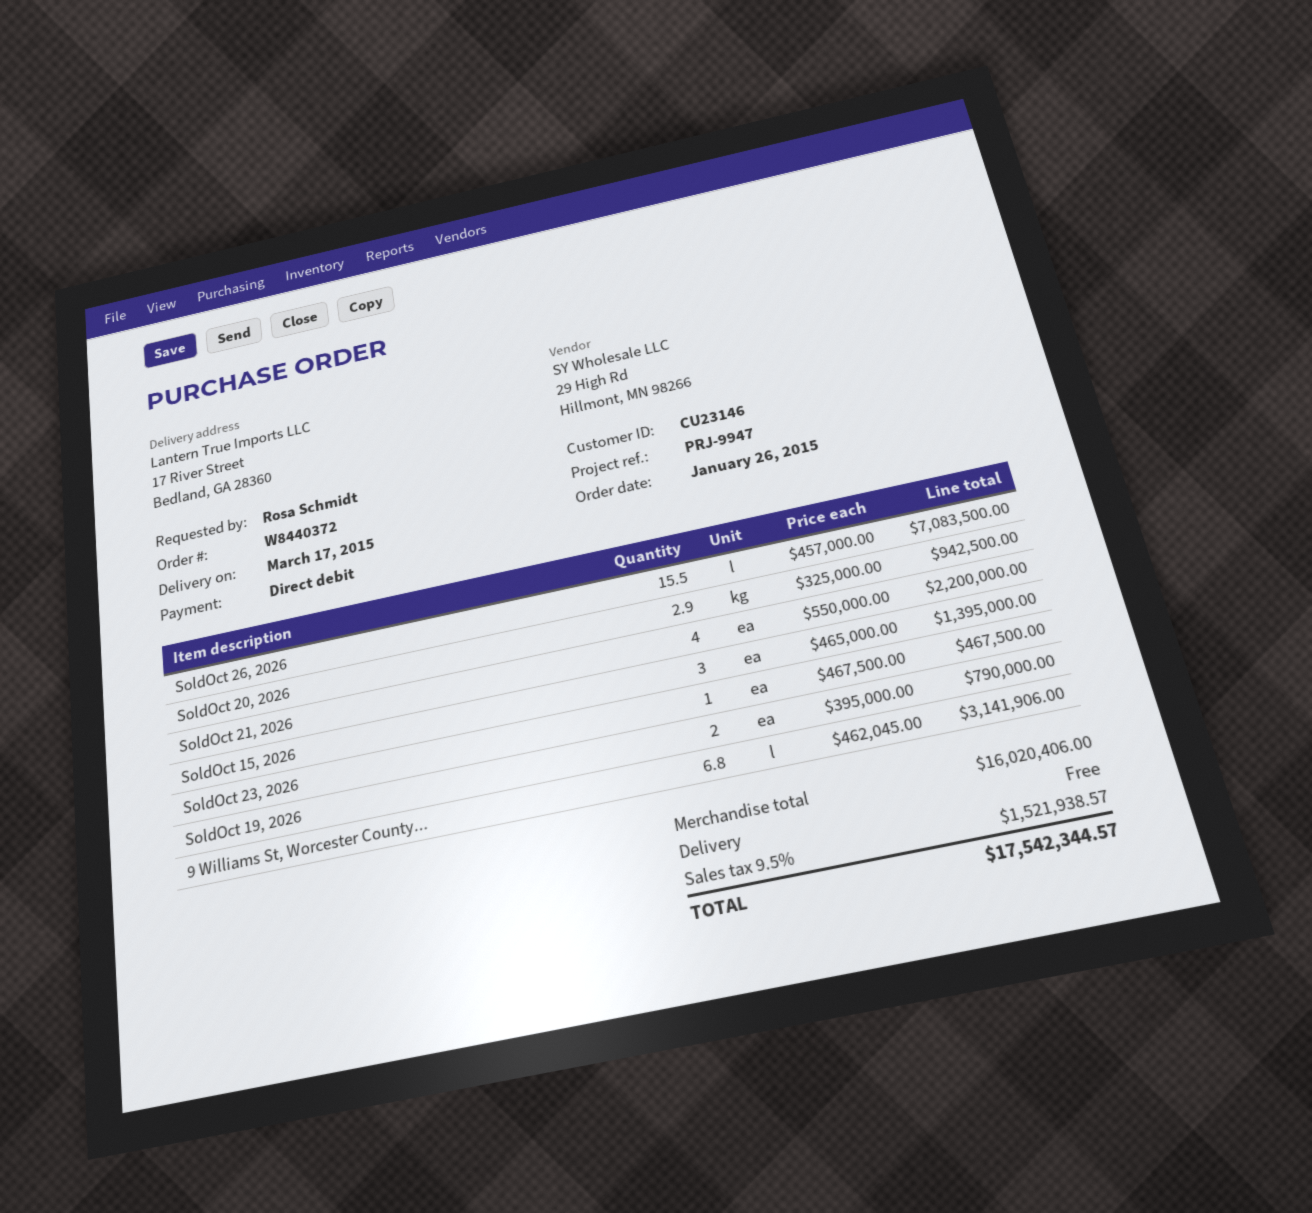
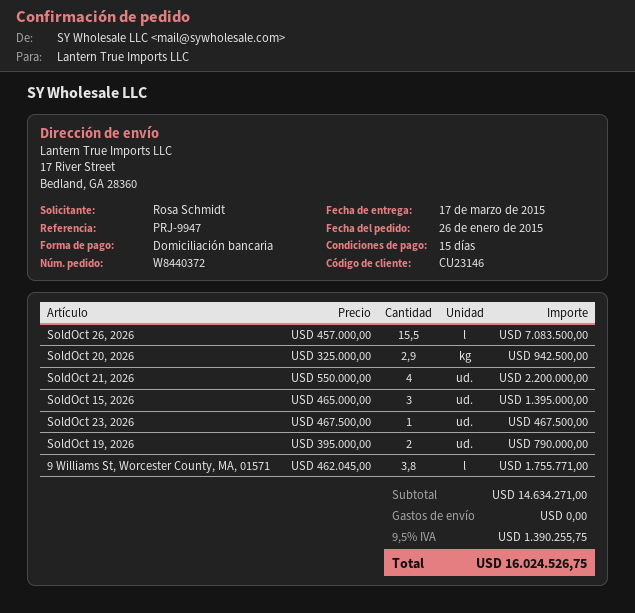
9 Williams St, Worcester County...: 6.8 x 462045.00 = 3141906.00 -> 3.8 x 462045.00 = 1755771.00
subtotal: 16020406.00 -> 14634271.00
tax: 9.5% = 1521938.57 -> 9.5% = 1390255.75
total: 17542344.57 -> 16024526.75

